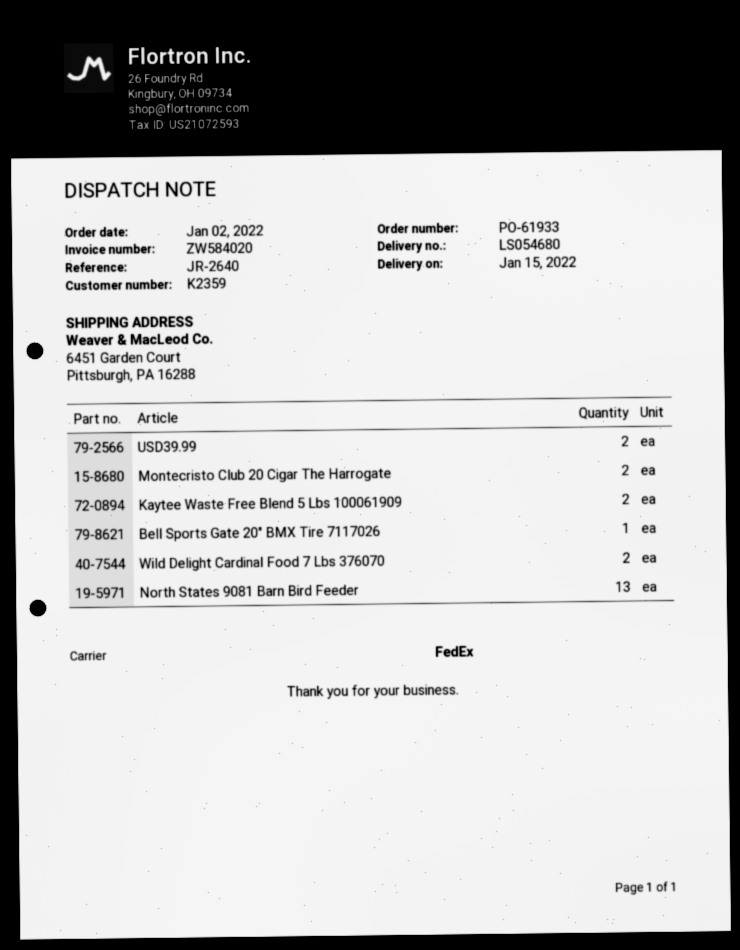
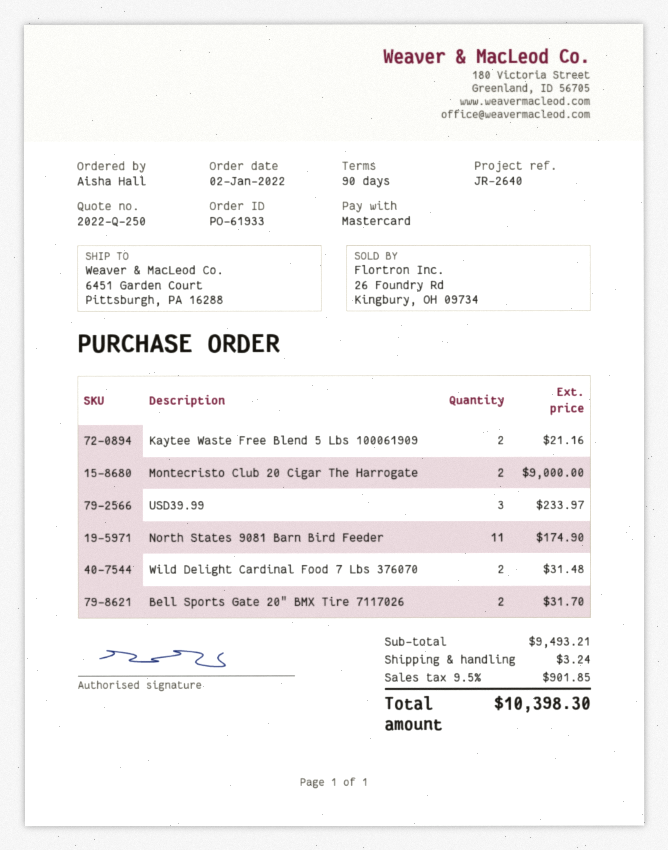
USD39.99: 2 -> 3
Bell Sports Gate 20" BMX Tire 7117026: 1 -> 2
North States 9081 Barn Bird Feeder: 13 -> 11

